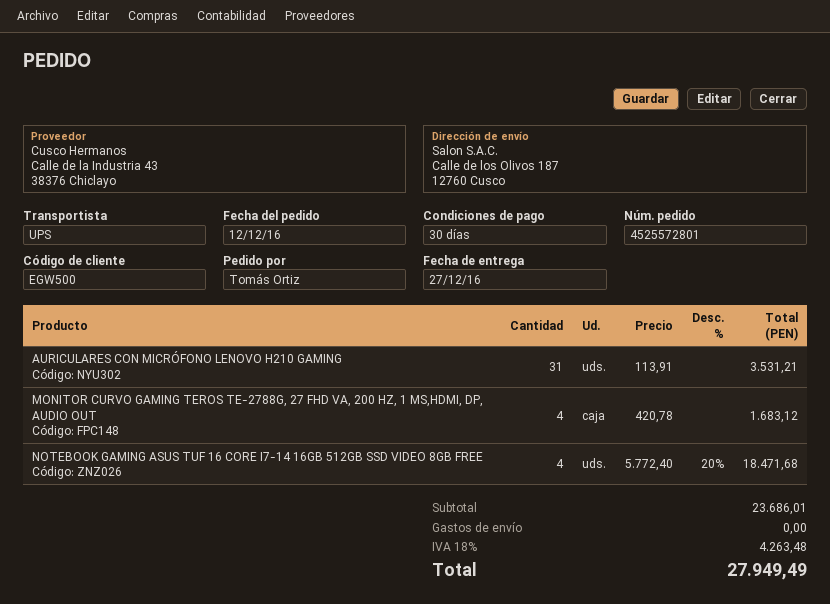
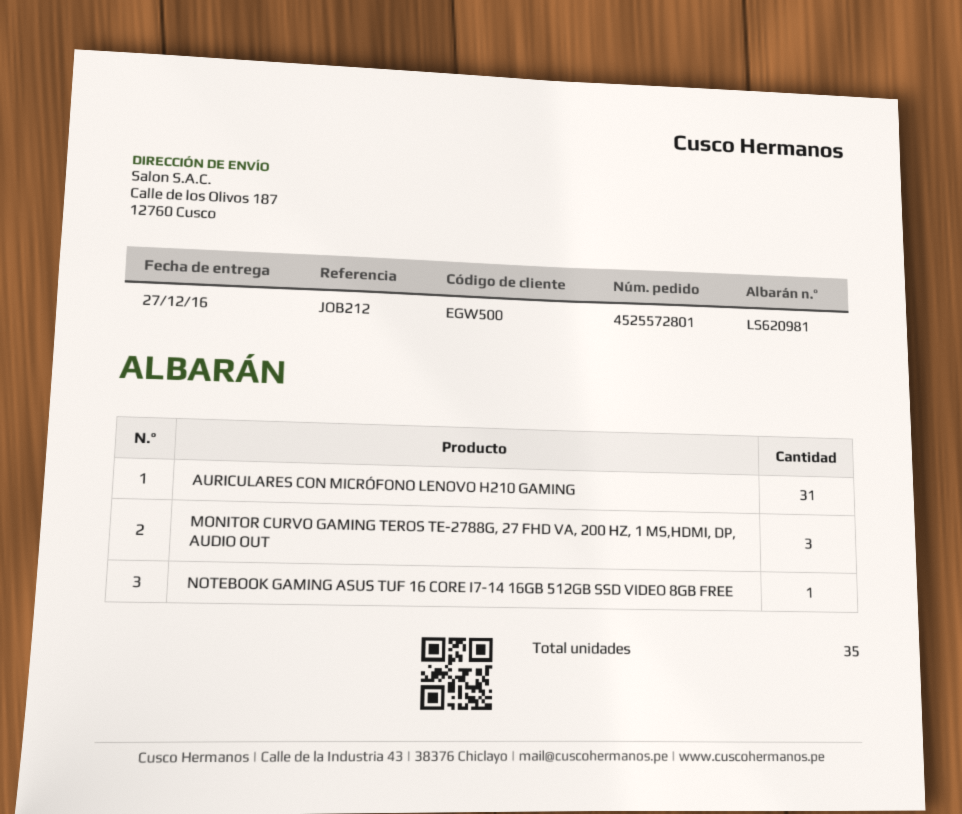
MONITOR CURVO GAMING TEROS TE-2788G, 27 FHD VA, 200 HZ, 1 MS,HDMI, DP, AUDIO OUT: 4 -> 3
NOTEBOOK GAMING ASUS TUF 16 CORE I7-14 16GB 512GB SSD VIDEO 8GB FREE: 4 -> 1

